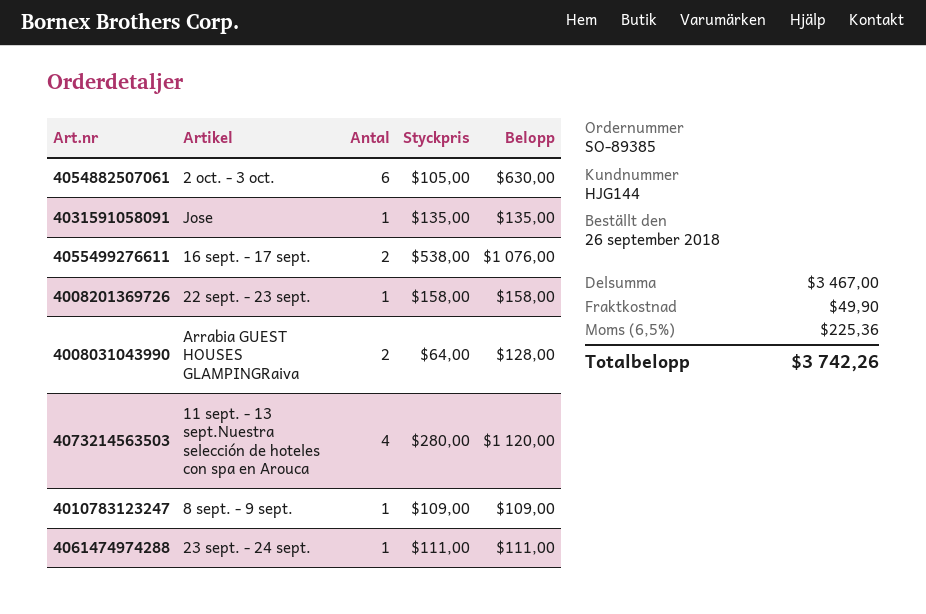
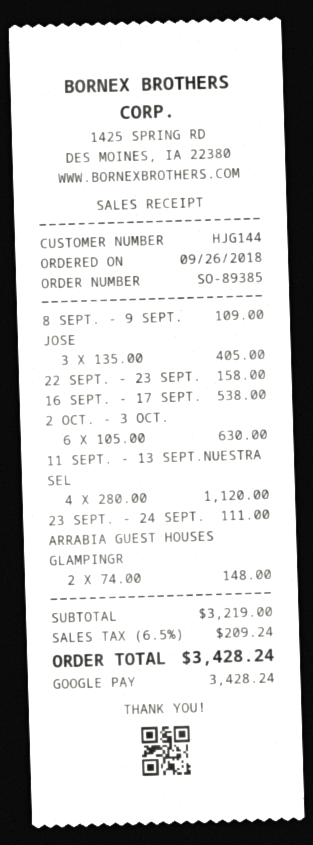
Jose: 1 x 135.00 = 135.00 -> 3 x 135.00 = 405.00
16 sept. - 17 sept.: 2 x 538.00 = 1076.00 -> 1 x 538.00 = 538.00
Arrabia GUEST HOUSES GLAMPINGRaiva: 2 x 64.00 = 128.00 -> 2 x 74.00 = 148.00
subtotal: 3467.00 -> 3219.00
shipping: 49.90 -> none
tax: 6.5% = 225.36 -> 6.5% = 209.24
total: 3742.26 -> 3428.24

